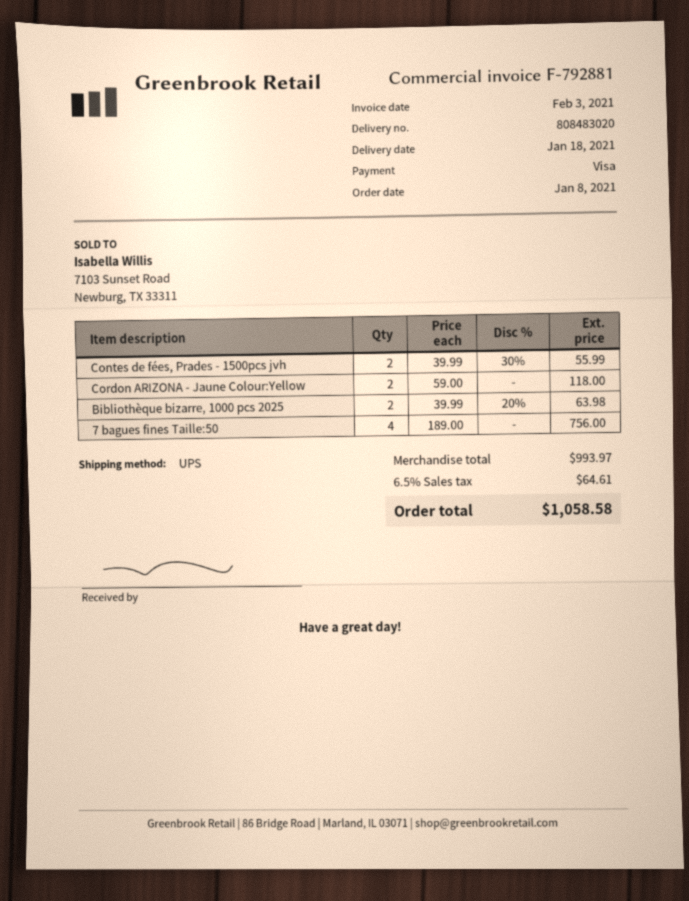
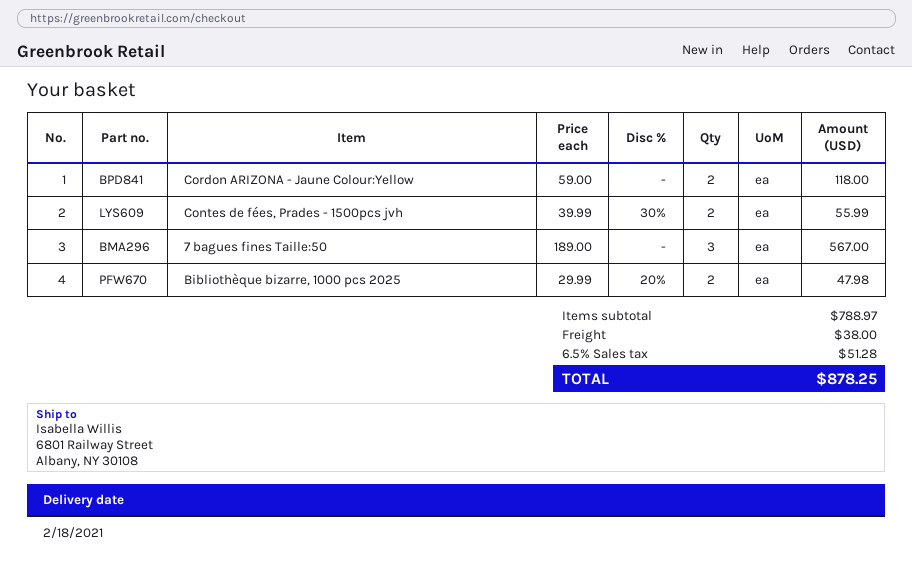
delivery date: 2021-01-18 -> 2021-02-18
Bibliothèque bizarre, 1000 pcs 2025: 2 x 39.99 - 20% = 63.98 -> 2 x 29.99 - 20% = 47.98
7 bagues fines Taille:50: 4 x 189.00 = 756.00 -> 3 x 189.00 = 567.00
subtotal: 993.97 -> 788.97
shipping: none -> 38.00
tax: 6.5% = 64.61 -> 6.5% = 51.28
total: 1058.58 -> 878.25

